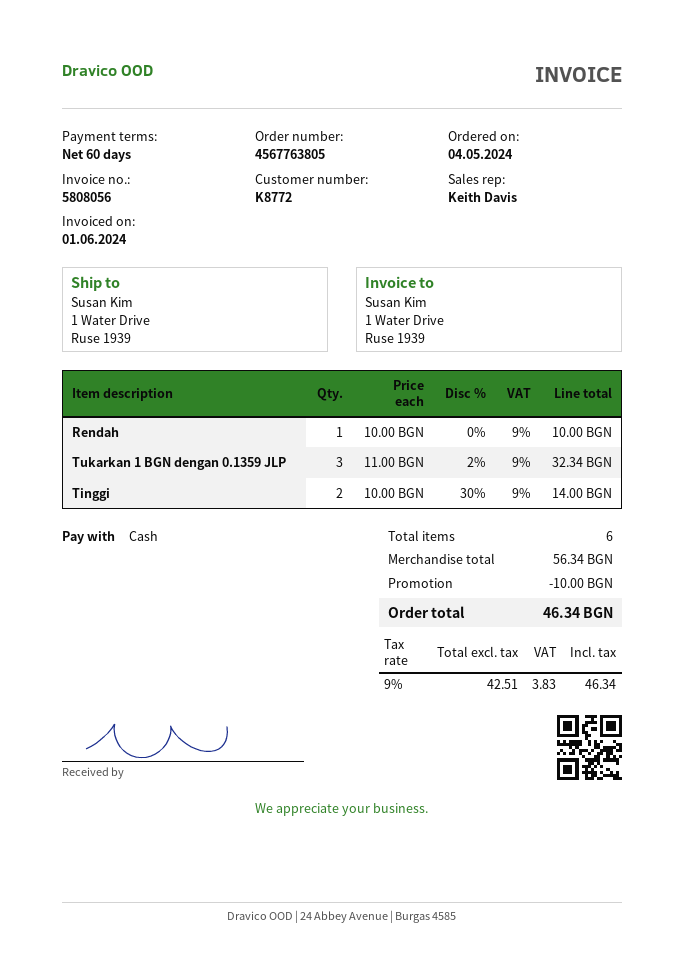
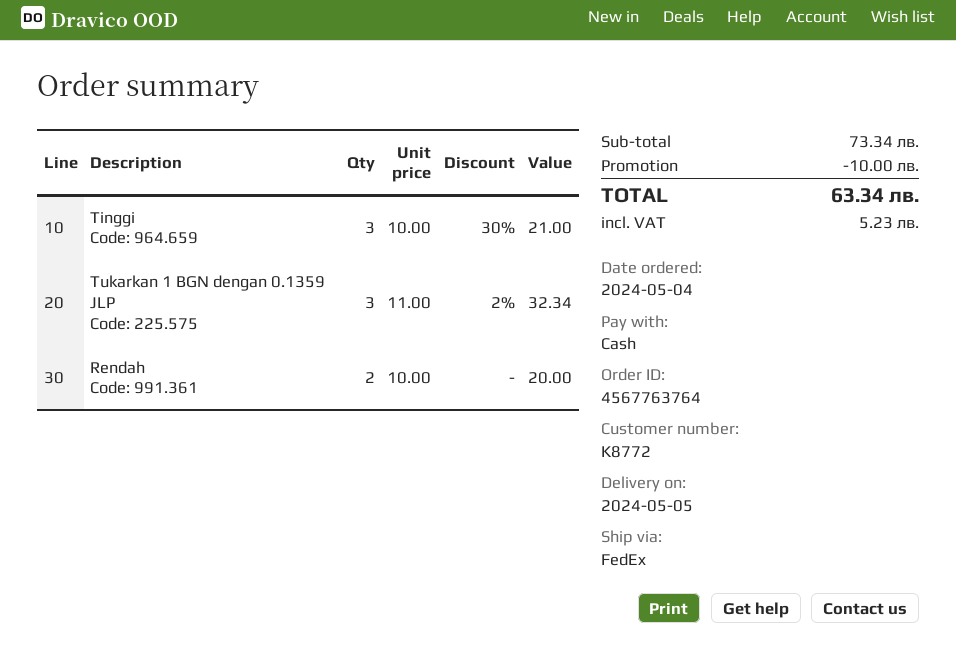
order number: 4567763805 -> 4567763764
Rendah: 1 x 10.00 = 10.00 -> 2 x 10.00 = 20.00
Tinggi: 2 x 10.00 - 30% = 14.00 -> 3 x 10.00 - 30% = 21.00
subtotal: 56.34 -> 73.34
tax: 3.83 -> 5.23
total: 46.34 -> 63.34

